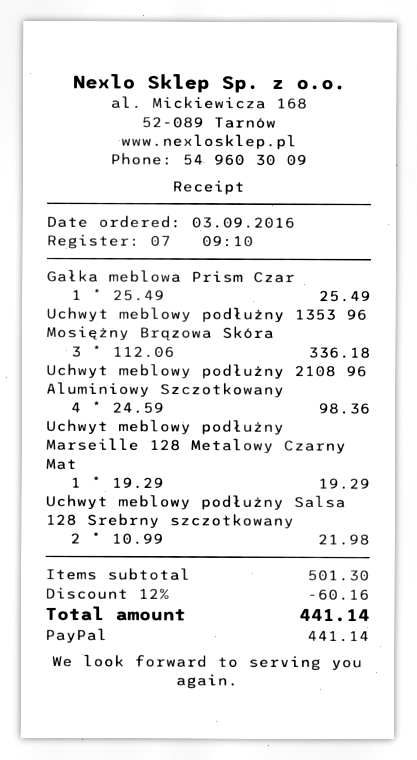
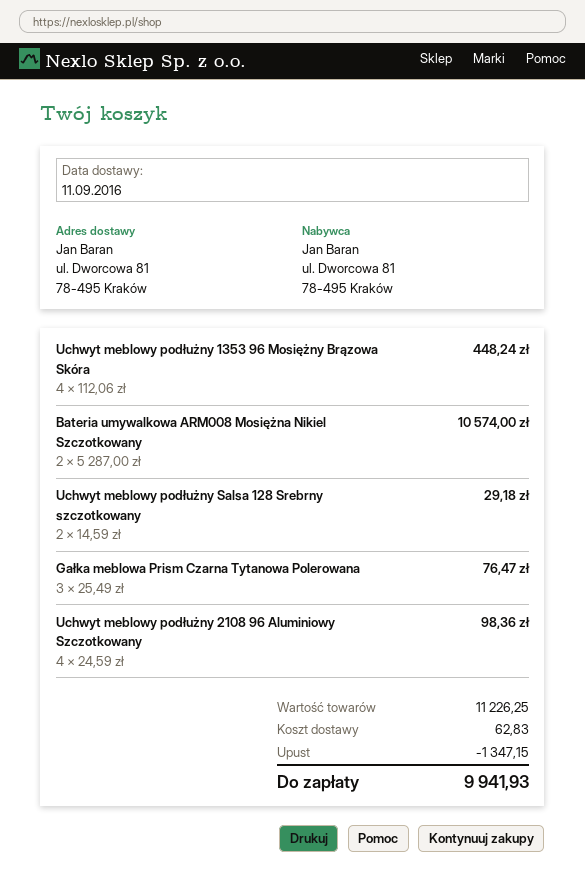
Gałka meblowa Prism Czar: 1 x 25.49 = 25.49 -> 3 x 25.49 = 76.47
Uchwyt meblowy podłużny 1353 96 Mosiężny Brązowa Skóra: 3 x 112.06 = 336.18 -> 4 x 112.06 = 448.24
Uchwyt meblowy podłużny Marseille 128 Metalowy Czarny Mat: 1 x 19.29 = 19.29 -> none
Uchwyt meblowy podłużny Salsa 128 Srebrny szczotkowany: 2 x 10.99 = 21.98 -> 2 x 14.59 = 29.18
Bateria umywalkowa ARM008 Mosiężna Nikiel Szczotkowany: none -> 2 x 5287.00 = 10574.00
subtotal: 501.30 -> 11226.25
discount: 60.16 -> 1347.15
shipping: none -> 62.83
total: 441.14 -> 9941.93

